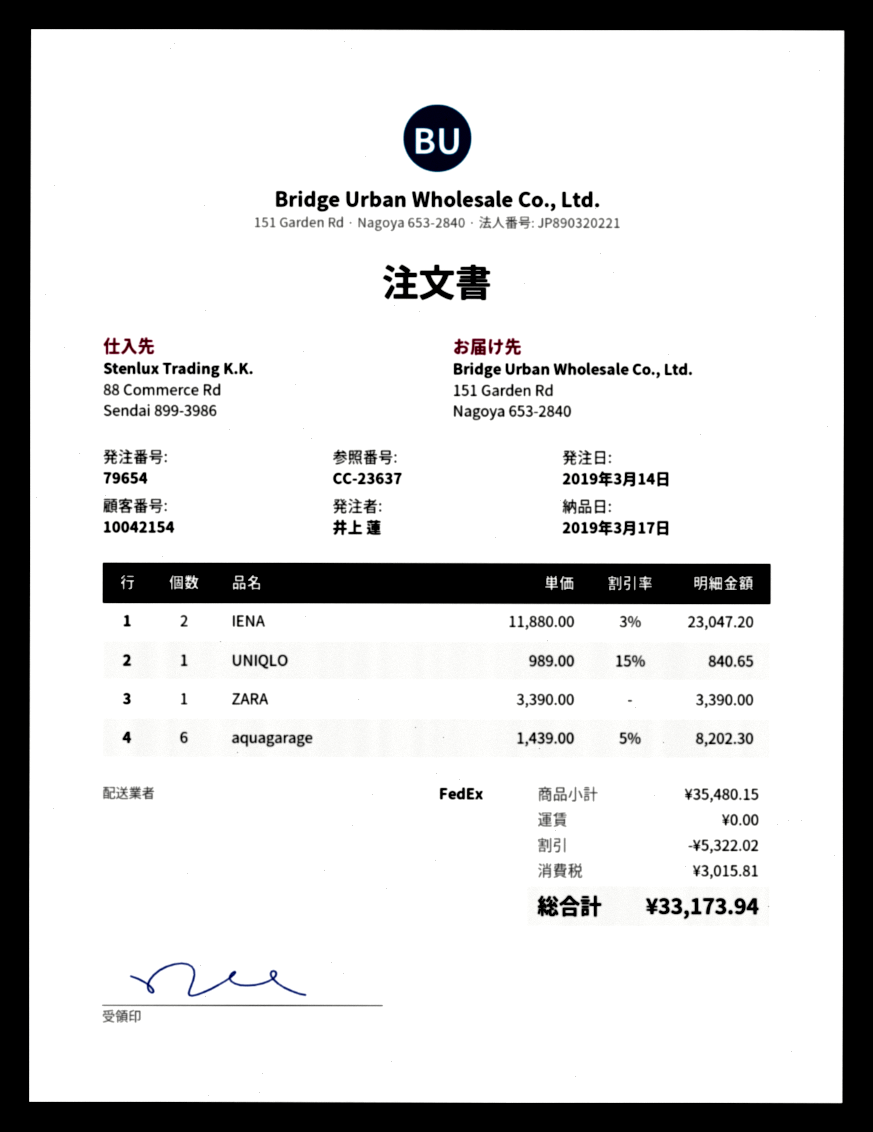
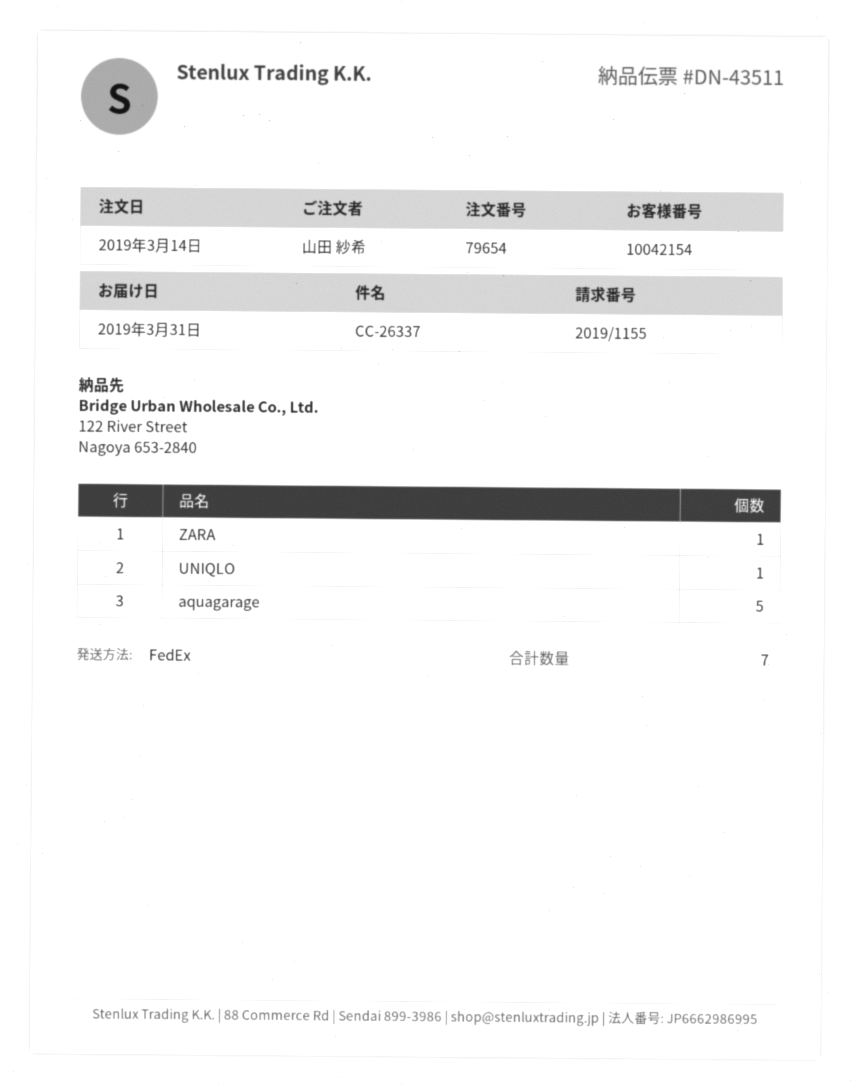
delivery date: 2019-03-17 -> 2019-03-31
reference: CC-23637 -> CC-26337
ordered by: 井上 蓮 -> 山田 紗希
ship to: 151 Garden Rd, Nagoya 653-2840 -> 122 River Street, Nagoya 653-2840
IENA: 2 -> none
aquagarage: 6 -> 5

